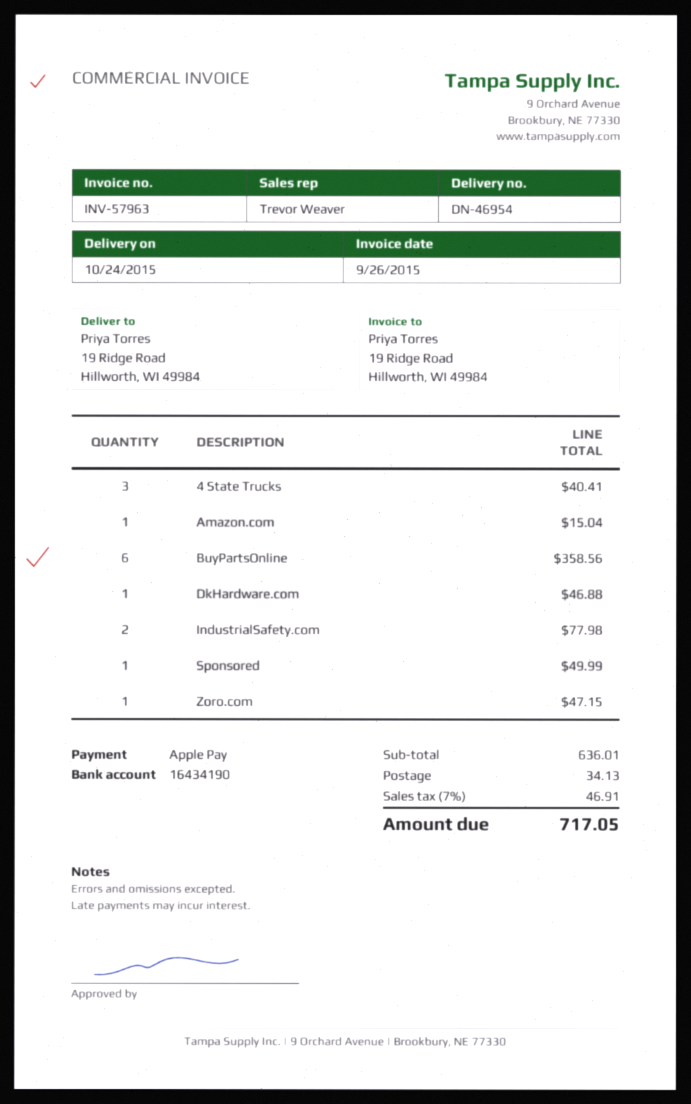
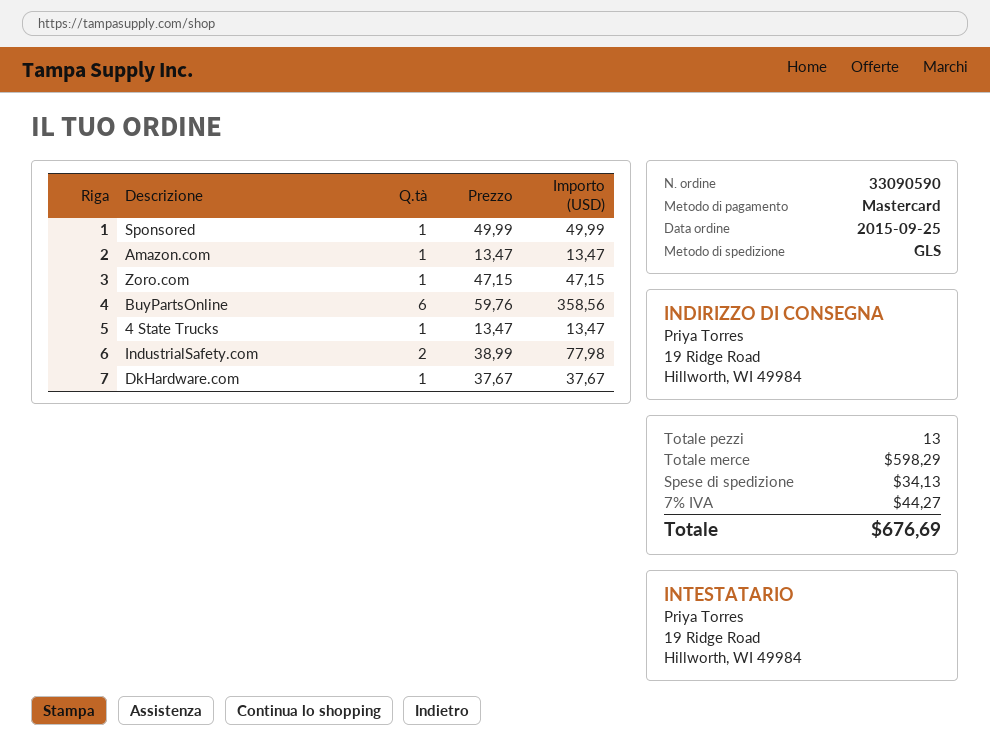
payment method: Apple Pay -> Mastercard
4 State Trucks: 3 for 40.41 -> 1 for 13.47
Amazon.com: 1 for 15.04 -> 1 for 13.47
DkHardware.com: 1 for 46.88 -> 1 for 37.67
subtotal: 636.01 -> 598.29
tax: 7% = 46.91 -> 7% = 44.27
total: 717.05 -> 676.69

